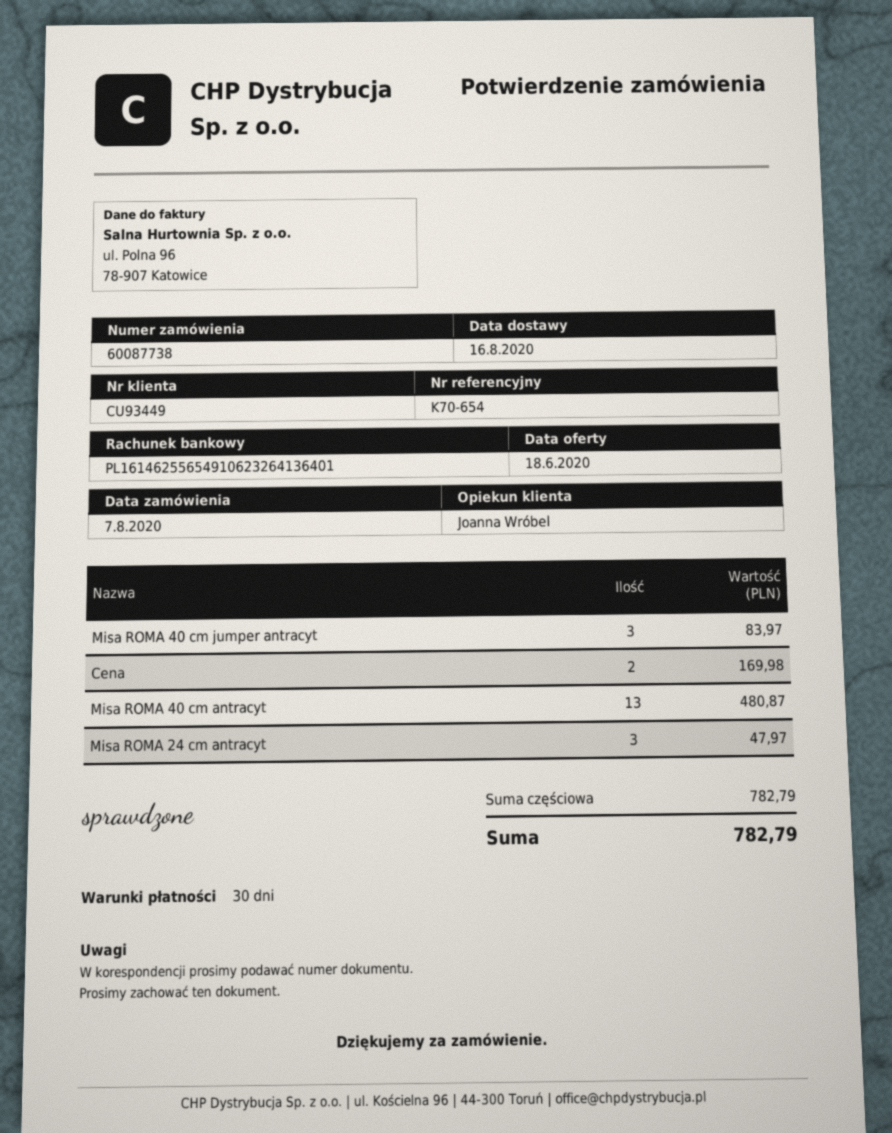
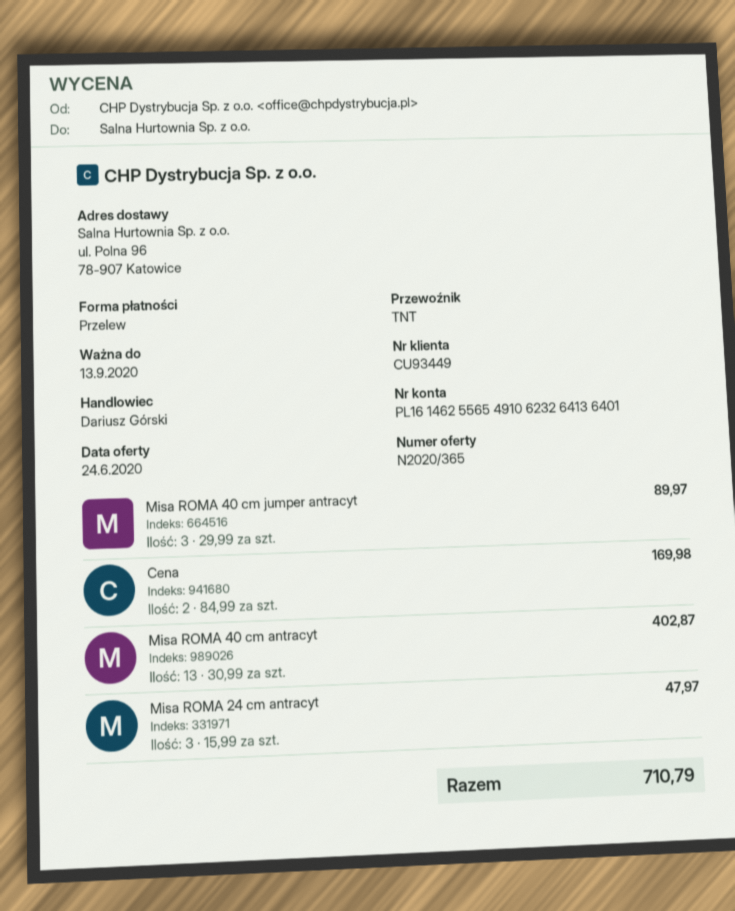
quote date: 2020-06-18 -> 2020-06-24
sales rep: Joanna Wróbel -> Dariusz Górski
Misa ROMA 40 cm jumper antracyt: 3 for 83.97 -> 3 for 89.97
Misa ROMA 40 cm antracyt: 13 for 480.87 -> 13 for 402.87
total: 782.79 -> 710.79

